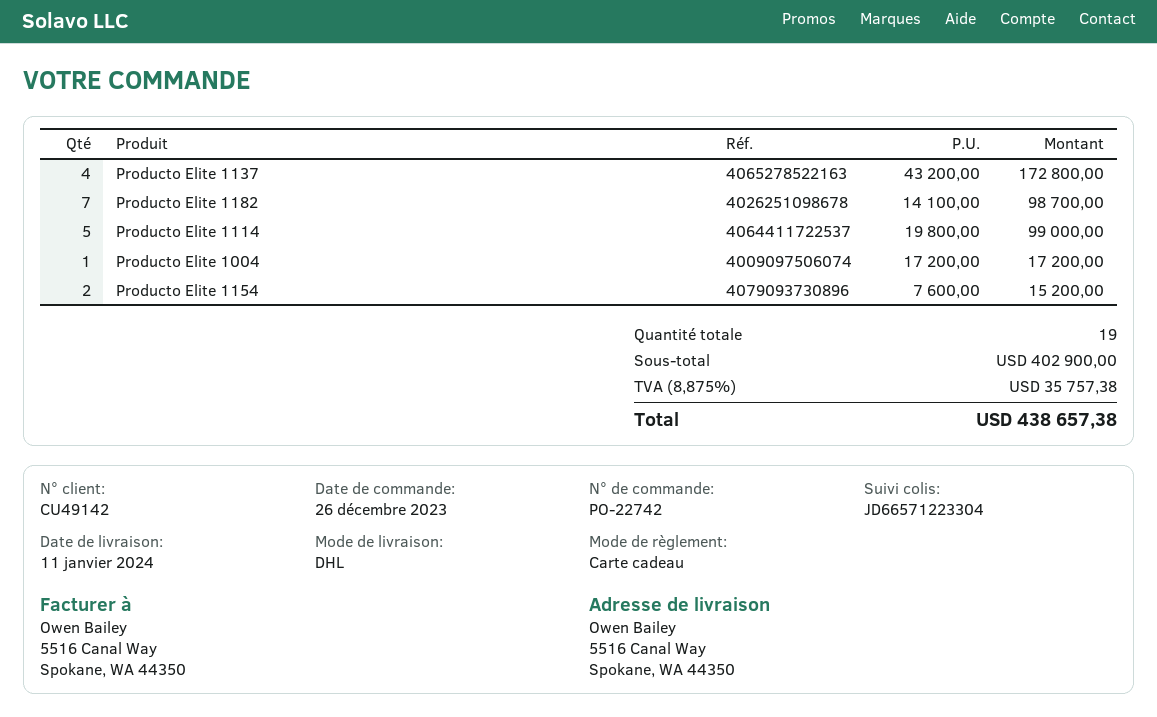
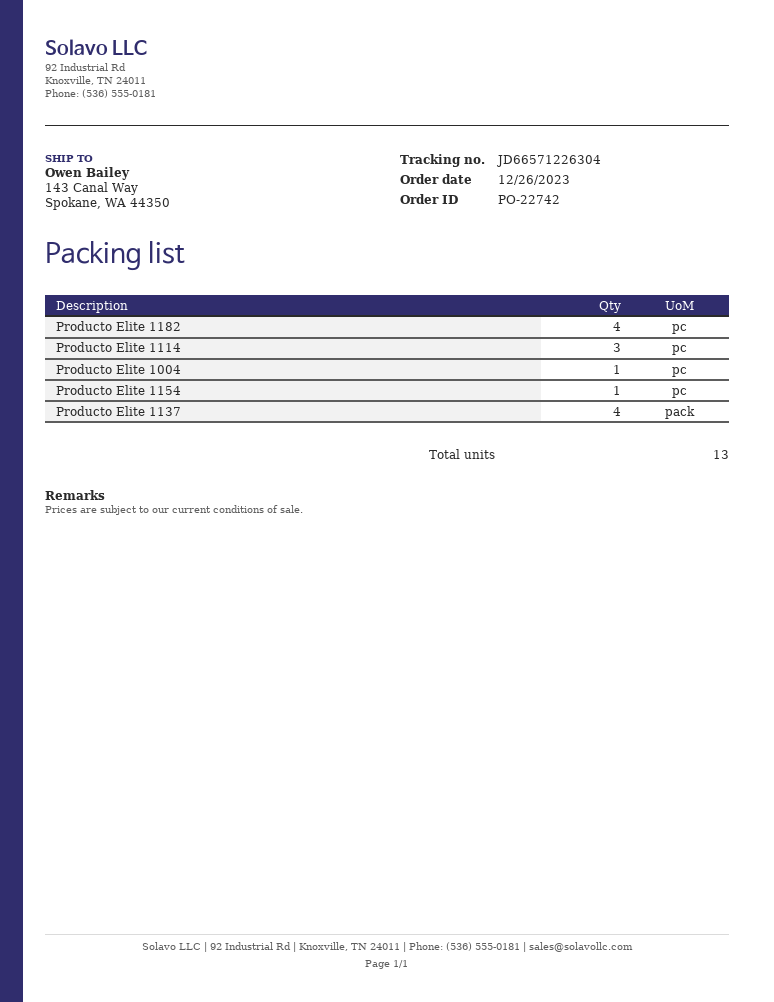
tracking number: JD66571223304 -> JD66571226304
ship to: 5516 Canal Way, Spokane, WA 44350 -> 143 Canal Way, Spokane, WA 44350
Producto Elite 1182: 7 -> 4
Producto Elite 1114: 5 -> 3
Producto Elite 1154: 2 -> 1
total quantity: 19 -> 13

